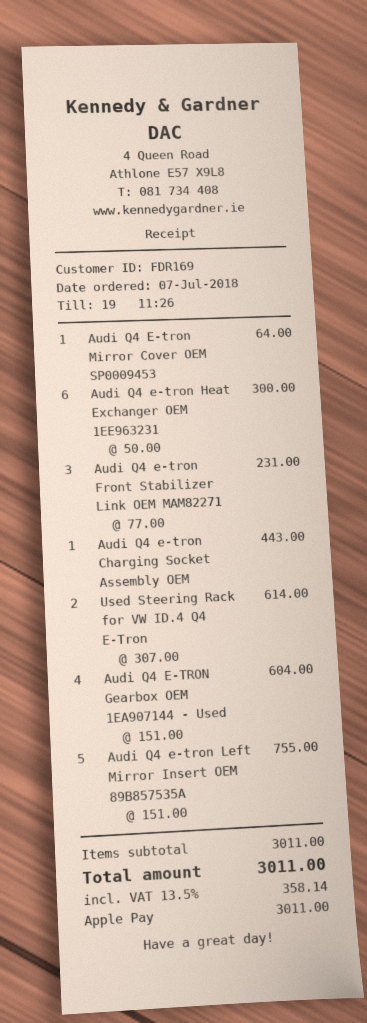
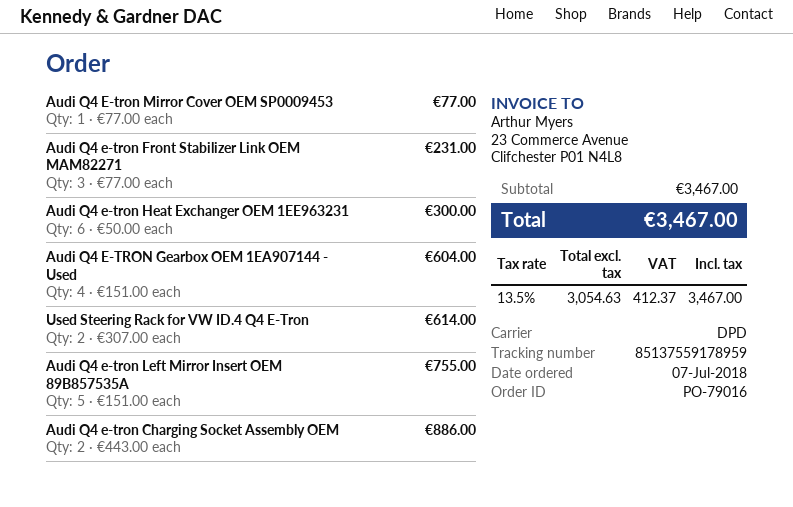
Audi Q4 E-tron Mirror Cover OEM SP0009453: 1 x 64.00 = 64.00 -> 1 x 77.00 = 77.00
Audi Q4 e-tron Charging Socket Assembly OEM: 1 x 443.00 = 443.00 -> 2 x 443.00 = 886.00
subtotal: 3011.00 -> 3467.00
tax: 13.5% = 358.14 -> 13.5% = 412.37
total: 3011.00 -> 3467.00

